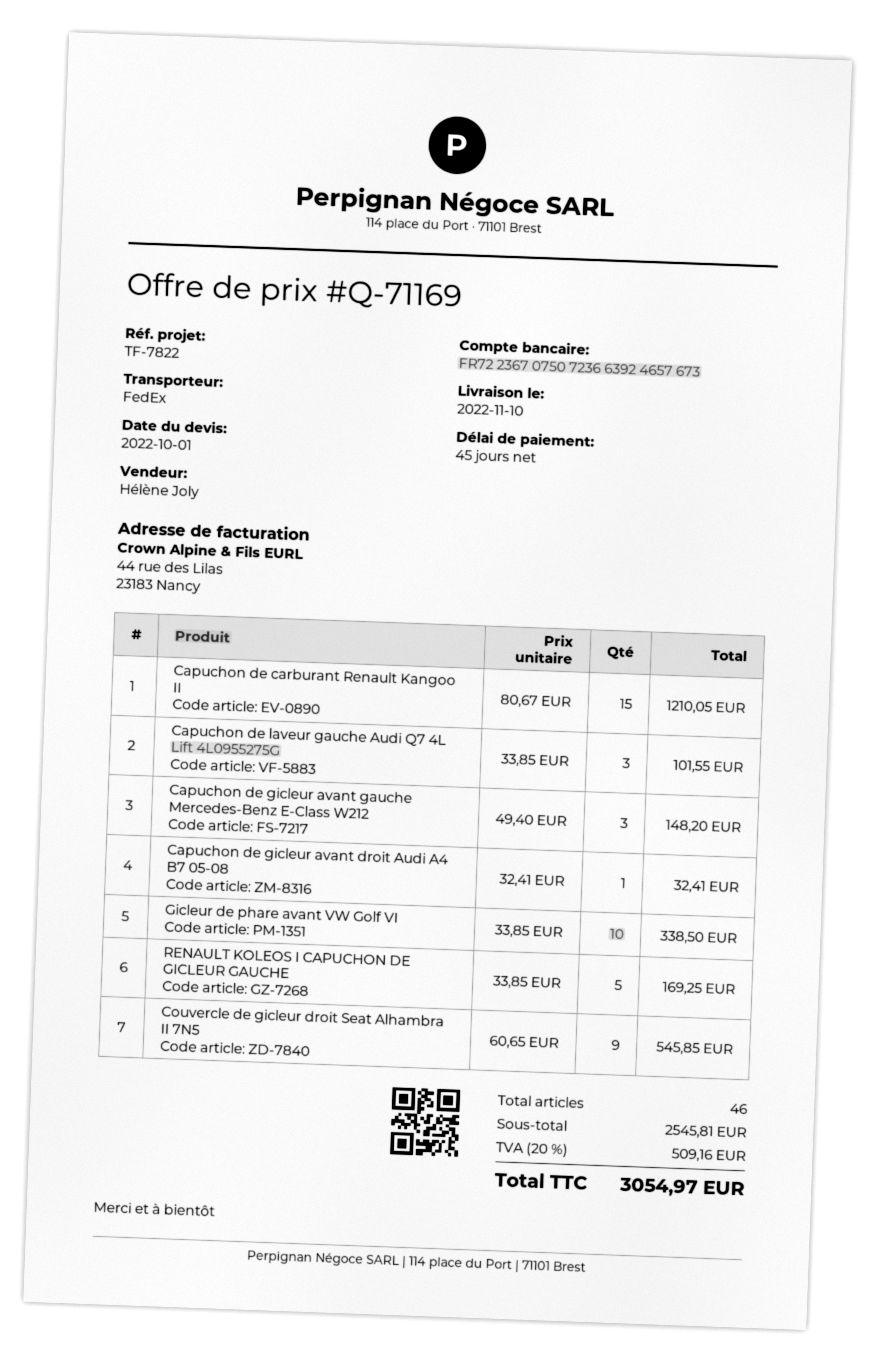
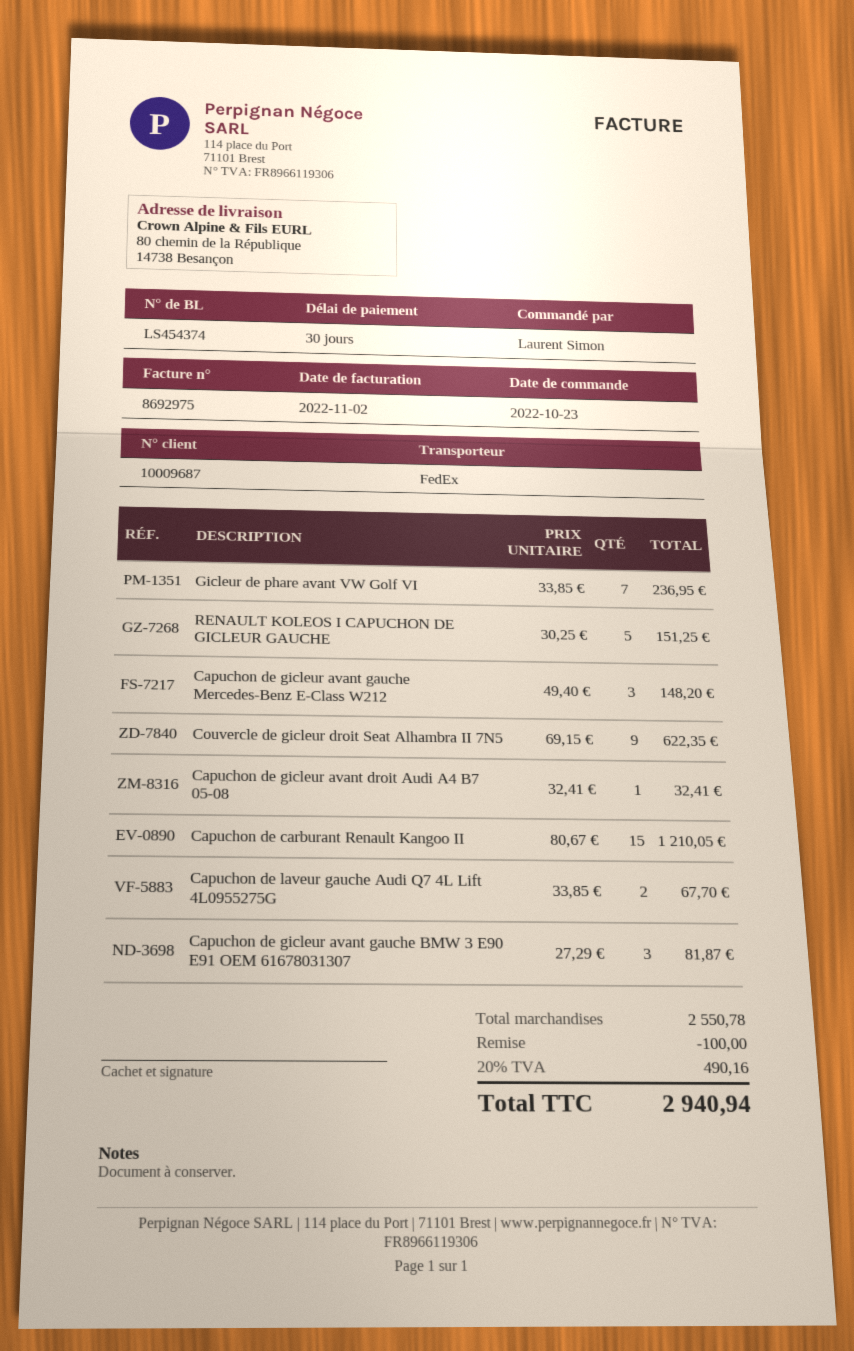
payment terms: 45 days -> 30 days
Capuchon de laveur gauche Audi Q7 4L Lift 4L0955275G: 3 x 33.85 = 101.55 -> 2 x 33.85 = 67.70
Gicleur de phare avant VW Golf VI: 10 x 33.85 = 338.50 -> 7 x 33.85 = 236.95
RENAULT KOLEOS I CAPUCHON DE GICLEUR GAUCHE: 5 x 33.85 = 169.25 -> 5 x 30.25 = 151.25
Couvercle de gicleur droit Seat Alhambra II 7N5: 9 x 60.65 = 545.85 -> 9 x 69.15 = 622.35
Capuchon de gicleur avant gauche BMW 3 E90 E91 OEM 61678031307: none -> 3 x 27.29 = 81.87
subtotal: 2545.81 -> 2550.78
discount: none -> 100.00
tax: 20% = 509.16 -> 20% = 490.16
total: 3054.97 -> 2940.94

